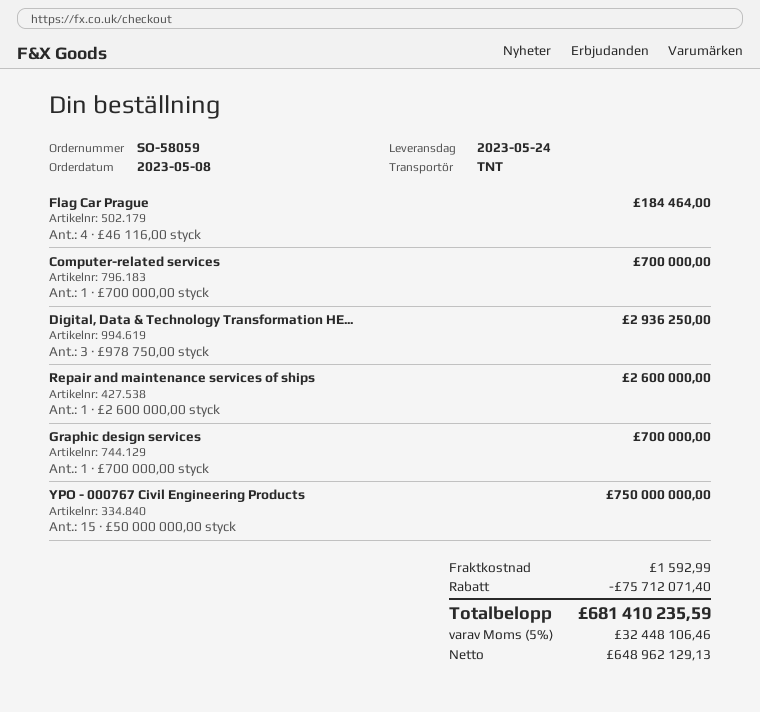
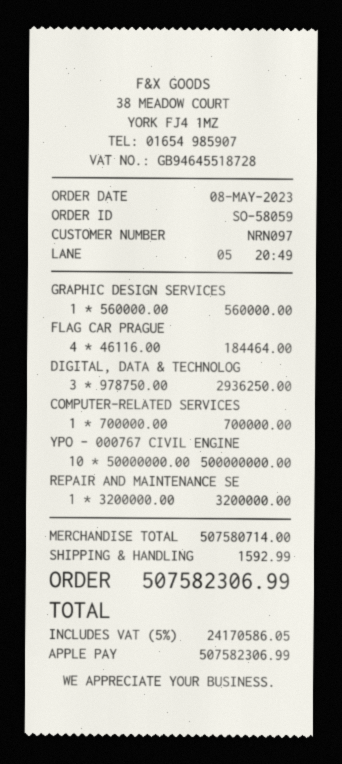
Repair and maintenance services of ships: 1 x 2600000.00 = 2600000.00 -> 1 x 3200000.00 = 3200000.00
Graphic design services: 1 x 700000.00 = 700000.00 -> 1 x 560000.00 = 560000.00
YPO - 000767 Civil Engineering Products: 15 x 50000000.00 = 750000000.00 -> 10 x 50000000.00 = 500000000.00
discount: 75712071.40 -> none
tax: 5% = 32448106.46 -> 5% = 24170586.05
total: 681410235.59 -> 507582306.99

